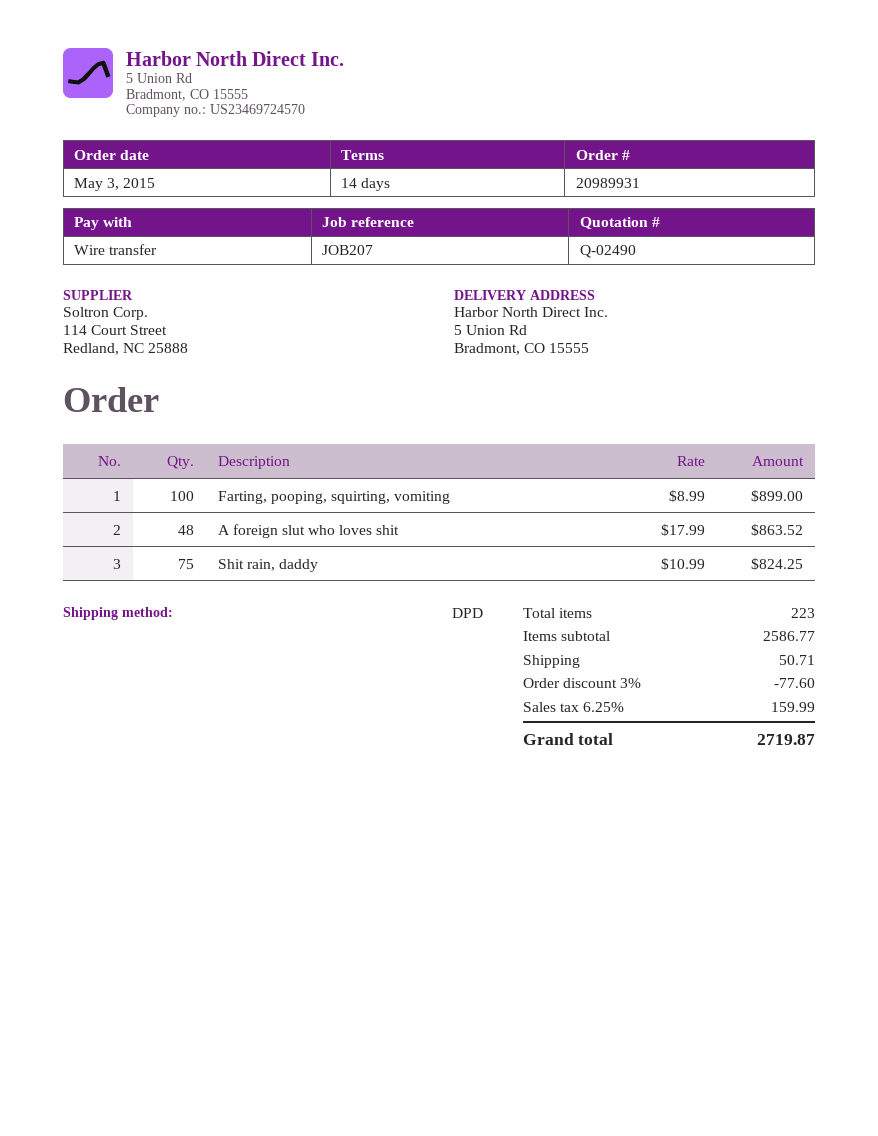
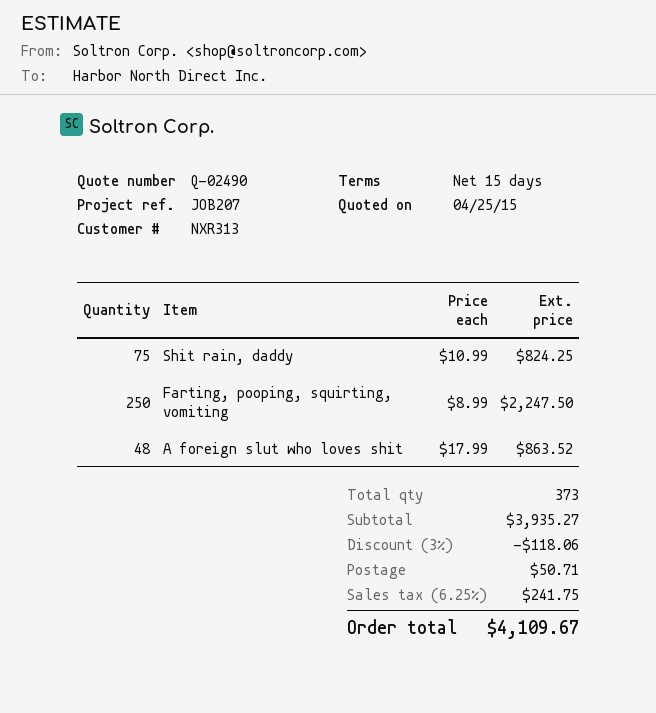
payment terms: 14 days -> 15 days
Farting, pooping, squirting, vomiting: 100 x 8.99 = 899.00 -> 250 x 8.99 = 2247.50
total quantity: 223 -> 373
subtotal: 2586.77 -> 3935.27
discount: 3% = 77.60 -> 3% = 118.06
tax: 6.25% = 159.99 -> 6.25% = 241.75
total: 2719.87 -> 4109.67

